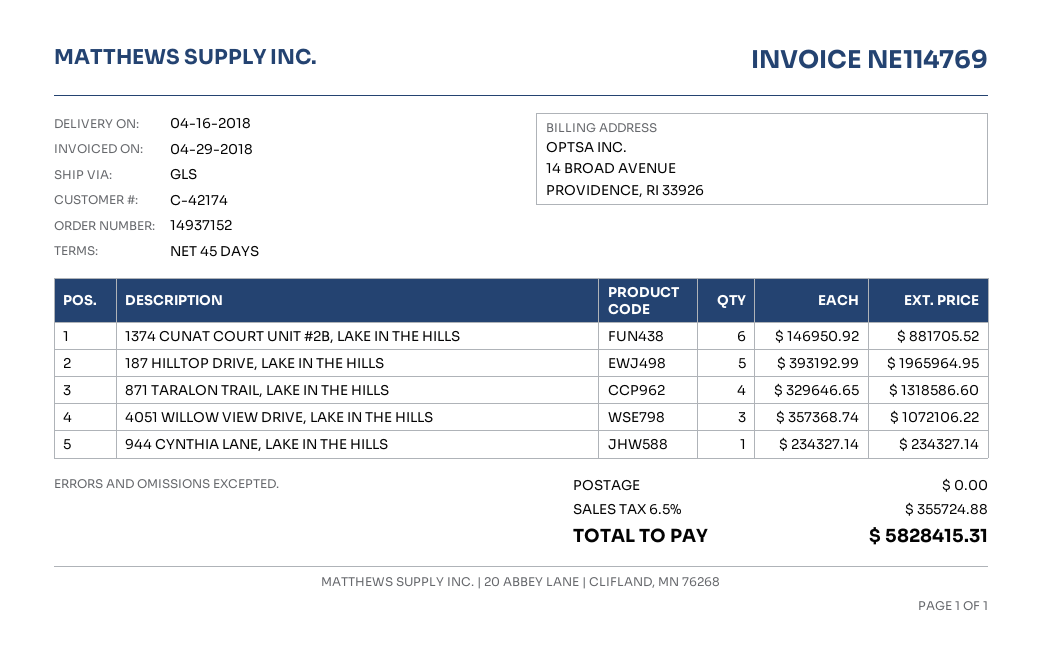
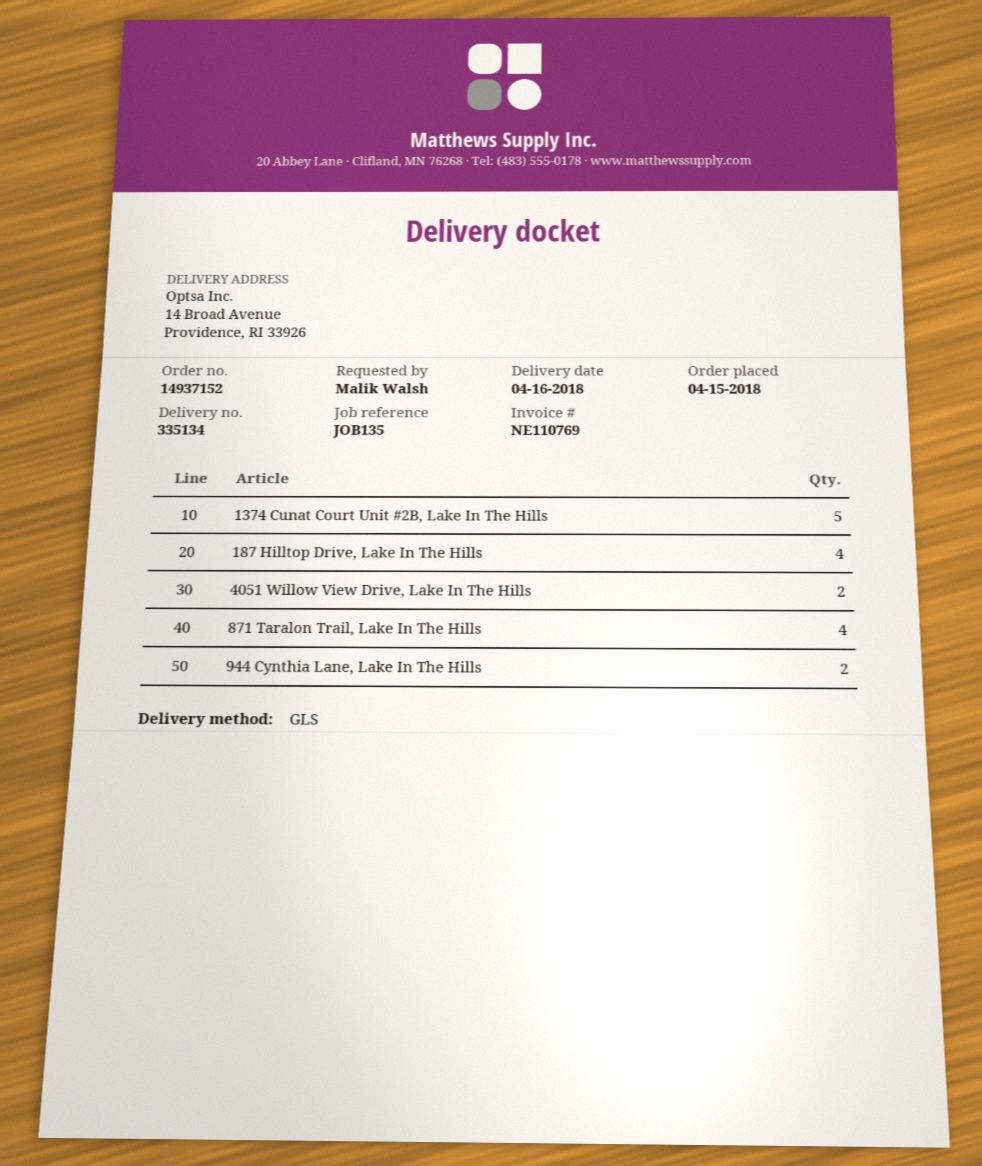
invoice number: NE114769 -> NE110769
1374 CUNAT COURT UNIT #2B, LAKE IN THE HILLS: 6 -> 5
187 HILLTOP DRIVE, LAKE IN THE HILLS: 5 -> 4
4051 WILLOW VIEW DRIVE, LAKE IN THE HILLS: 3 -> 2
944 CYNTHIA LANE, LAKE IN THE HILLS: 1 -> 2

